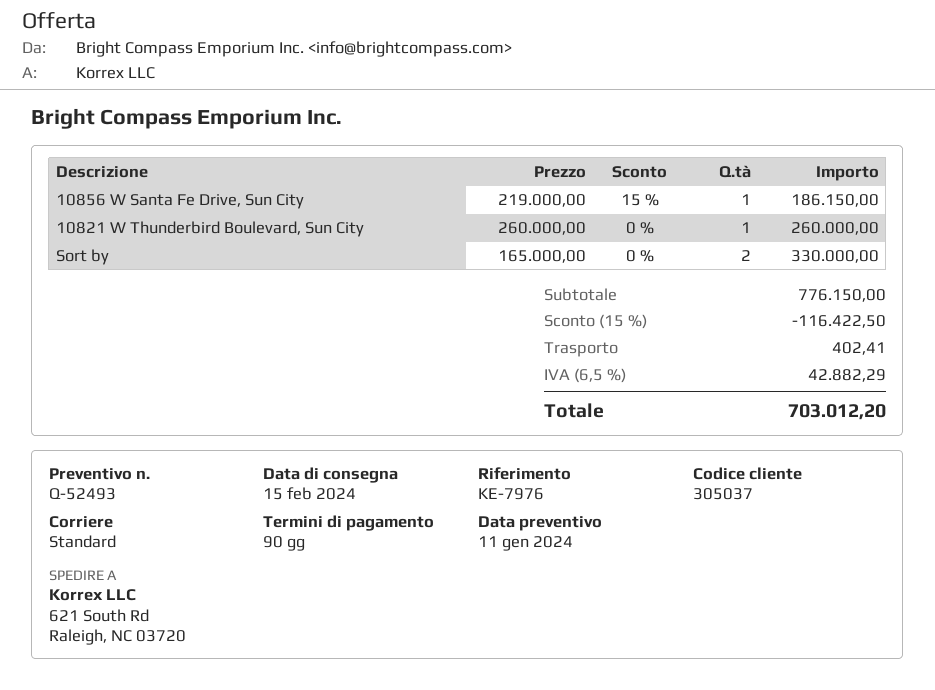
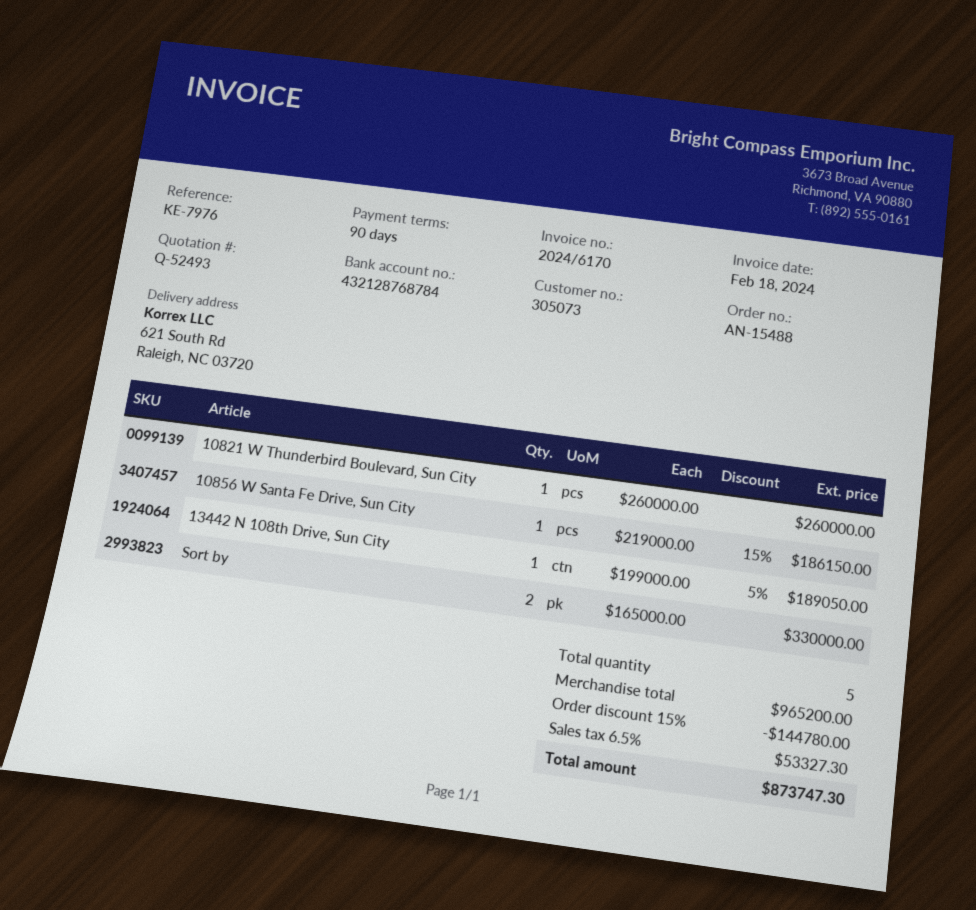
customer number: 305037 -> 305073
13442 N 108th Drive, Sun City: none -> 1 x 199000.00 - 5% = 189050.00
subtotal: 776150.00 -> 965200.00
discount: 15% = 116422.50 -> 15% = 144780.00
shipping: 402.41 -> none
tax: 6.5% = 42882.29 -> 6.5% = 53327.30
total: 703012.20 -> 873747.30

